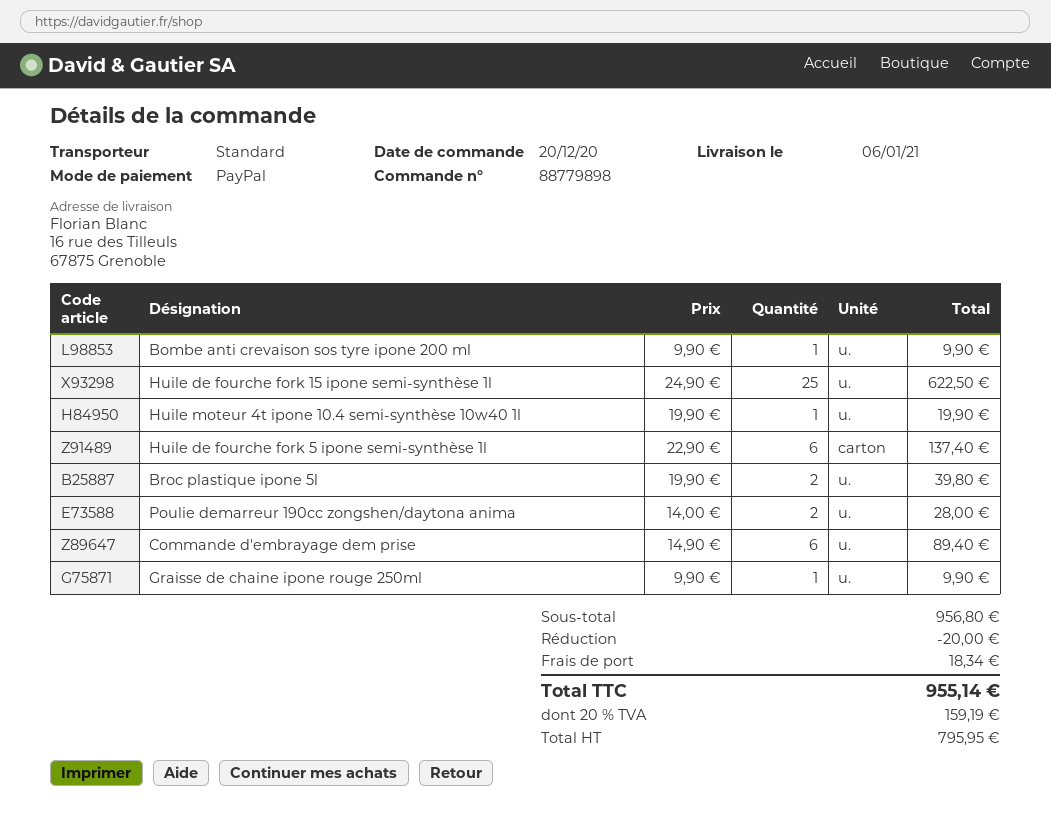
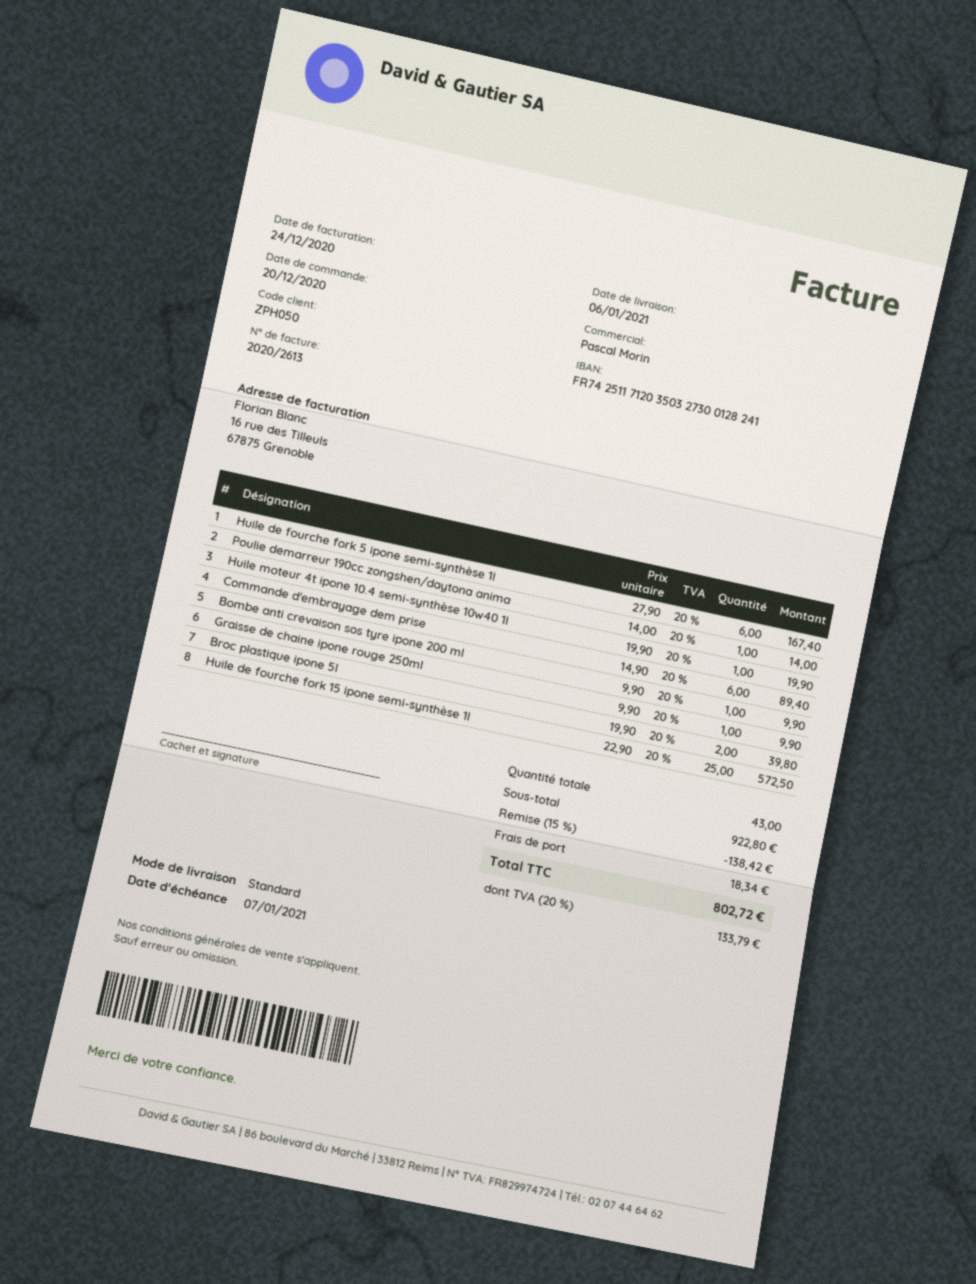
Huile de fourche fork 15 ipone semi-synthèse 1l: 25 x 24.90 = 622.50 -> 25 x 22.90 = 572.50
Huile de fourche fork 5 ipone semi-synthèse 1l: 6 x 22.90 = 137.40 -> 6 x 27.90 = 167.40
Poulie demarreur 190cc zongshen/daytona anima: 2 x 14.00 = 28.00 -> 1 x 14.00 = 14.00
subtotal: 956.80 -> 922.80
discount: 20.00 -> 138.42
tax: 20% = 159.19 -> 20% = 133.79
total: 955.14 -> 802.72

